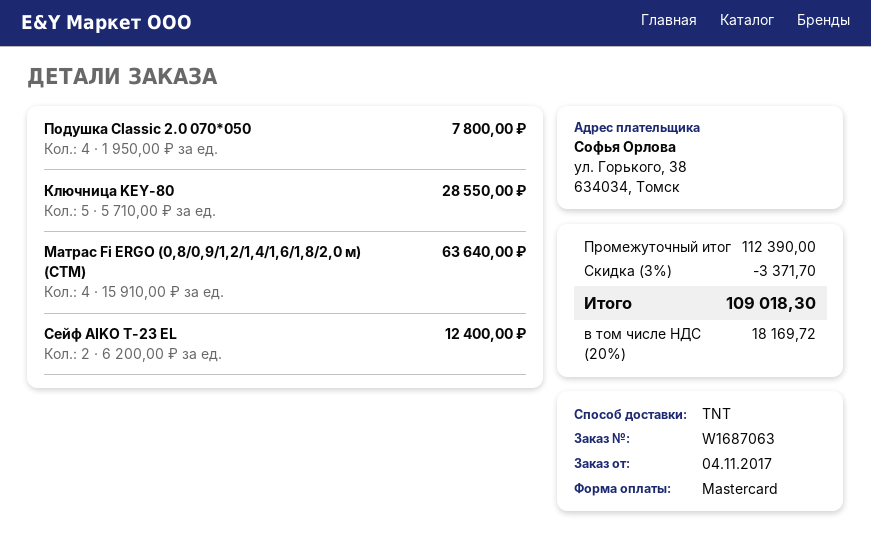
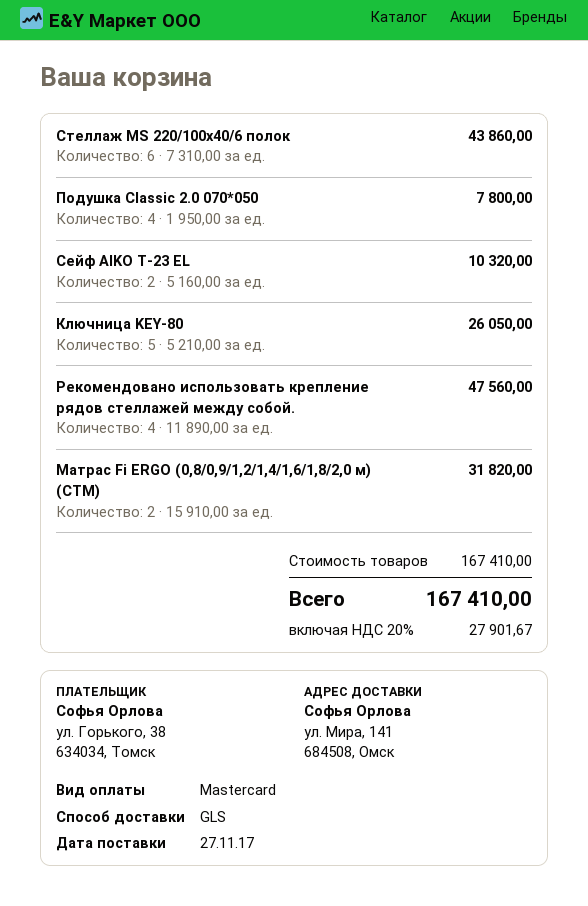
shipping method: TNT -> GLS
Ключница KEY-80: 5 x 5710.00 = 28550.00 -> 5 x 5210.00 = 26050.00
Матрас Fi ERGO (0,8/0,9/1,2/1,4/1,6/1,8/2,0 м) (СТМ): 4 x 15910.00 = 63640.00 -> 2 x 15910.00 = 31820.00
Сейф AIKO T-23 EL: 2 x 6200.00 = 12400.00 -> 2 x 5160.00 = 10320.00
Стеллаж MS 220/100х40/6 полок: none -> 6 x 7310.00 = 43860.00
Рекомендовано использовать крепление рядов стеллажей между собой.: none -> 4 x 11890.00 = 47560.00
subtotal: 112390.00 -> 167410.00
discount: 3% = 3371.70 -> none
tax: 20% = 18169.72 -> 20% = 27901.67
total: 109018.30 -> 167410.00

